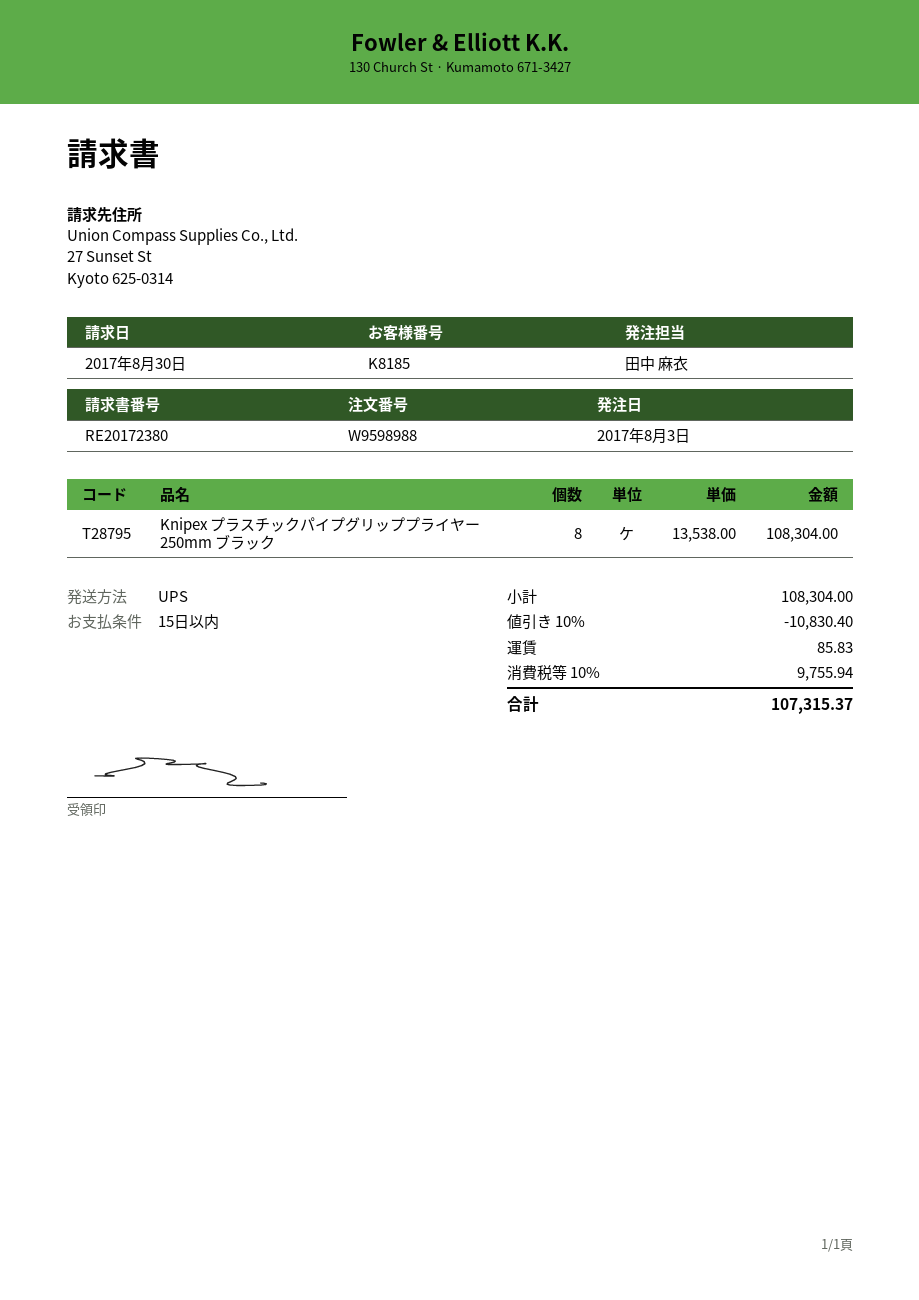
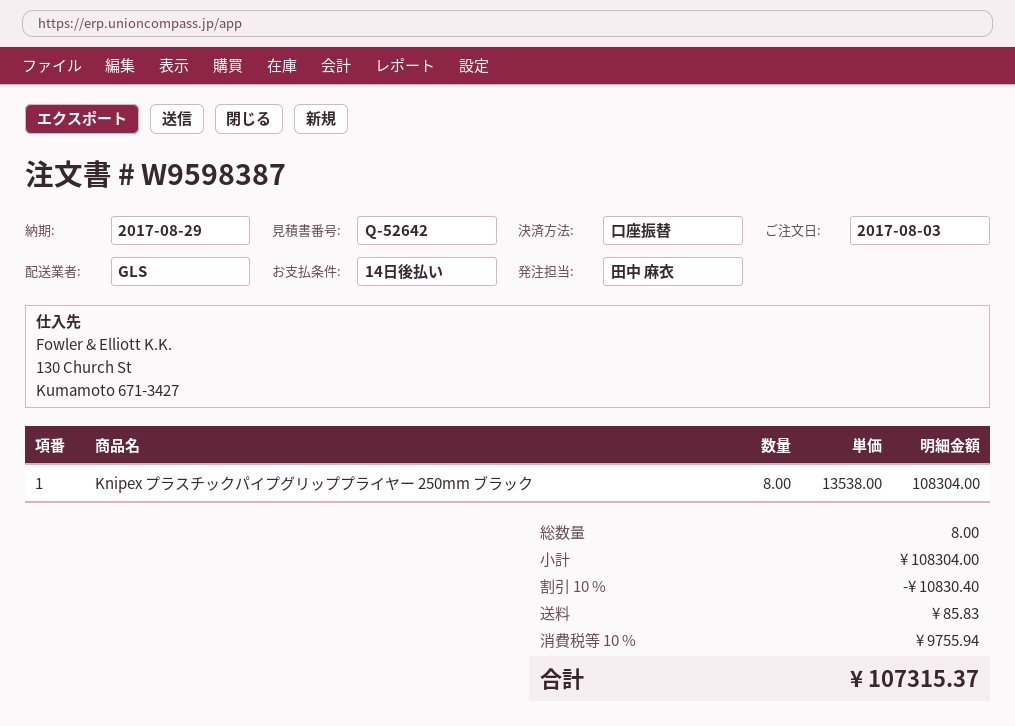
order number: W9598988 -> W9598387
payment terms: 15 days -> 14 days
shipping method: UPS -> GLS

